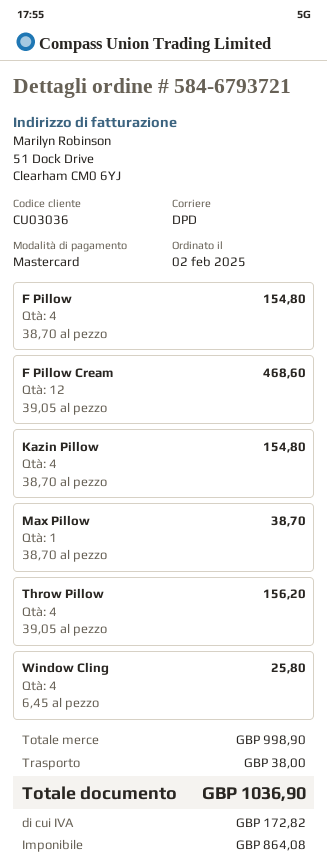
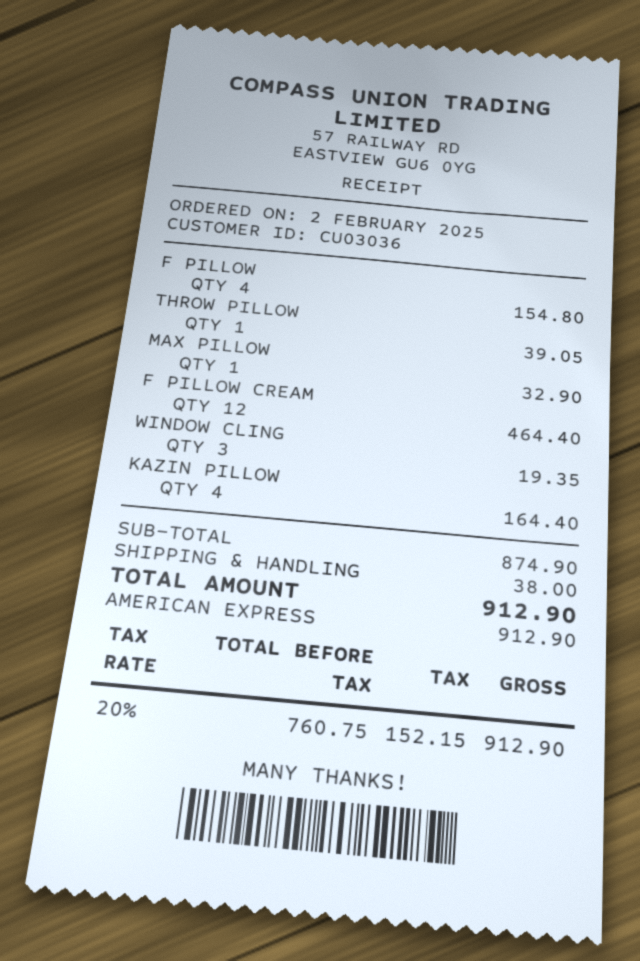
payment method: Mastercard -> American Express
F Pillow Cream: 12 for 468.60 -> 12 for 464.40
Kazin Pillow: 4 for 154.80 -> 4 for 164.40
Max Pillow: 1 for 38.70 -> 1 for 32.90
Throw Pillow: 4 for 156.20 -> 1 for 39.05
Window Cling: 4 for 25.80 -> 3 for 19.35
subtotal: 998.90 -> 874.90
net: 864.08 -> 760.75
tax: 172.82 -> 152.15
total: 1036.90 -> 912.90

